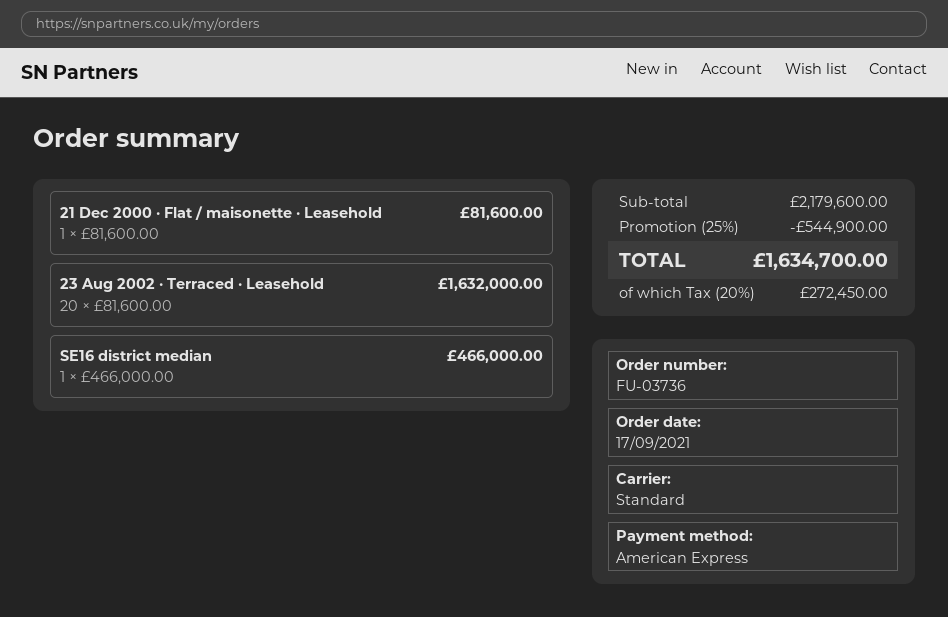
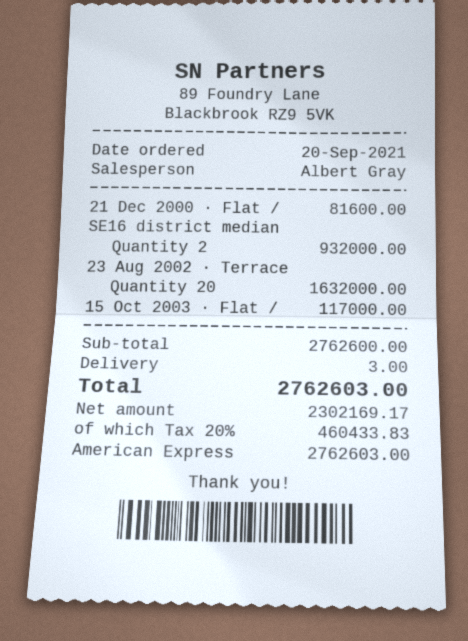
order date: 2021-09-17 -> 2021-09-20
SE16 district median: 1 for 466000.00 -> 2 for 932000.00
15 Oct 2003 · Flat /: none -> 1 for 117000.00
subtotal: 2179600.00 -> 2762600.00
discount: 25% = 544900.00 -> none
shipping: none -> 3.00
tax: 20% = 272450.00 -> 20% = 460433.83
total: 1634700.00 -> 2762603.00

